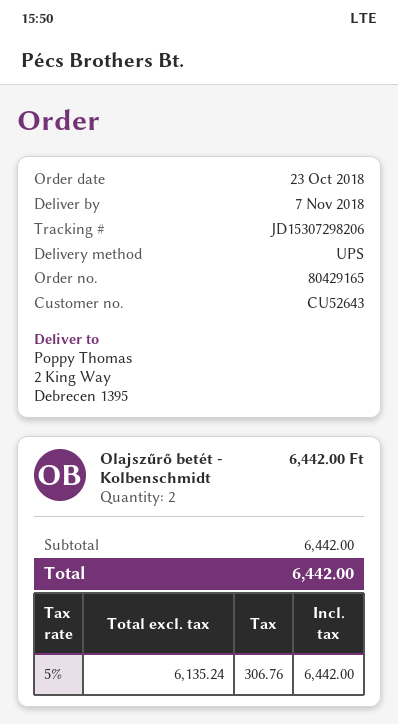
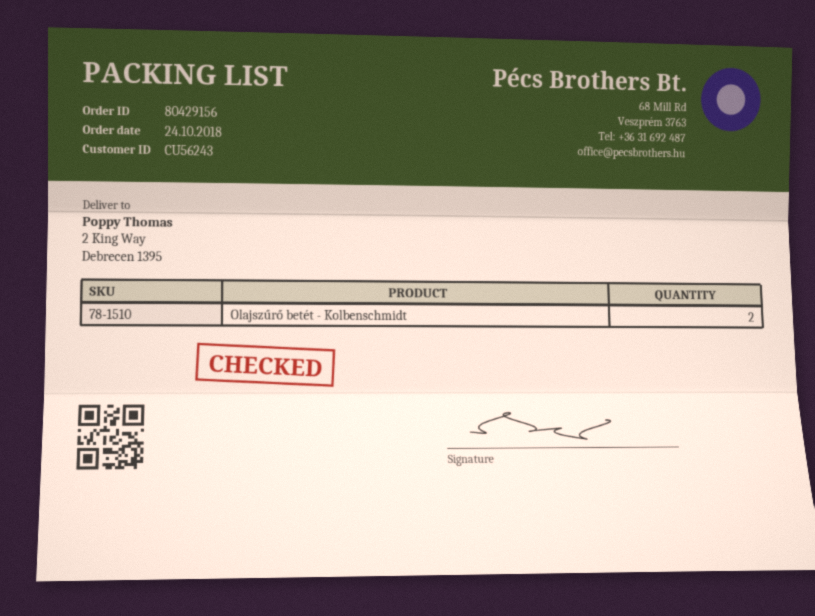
order number: 80429165 -> 80429156
order date: 2018-10-23 -> 2018-10-24
customer number: CU52643 -> CU56243

